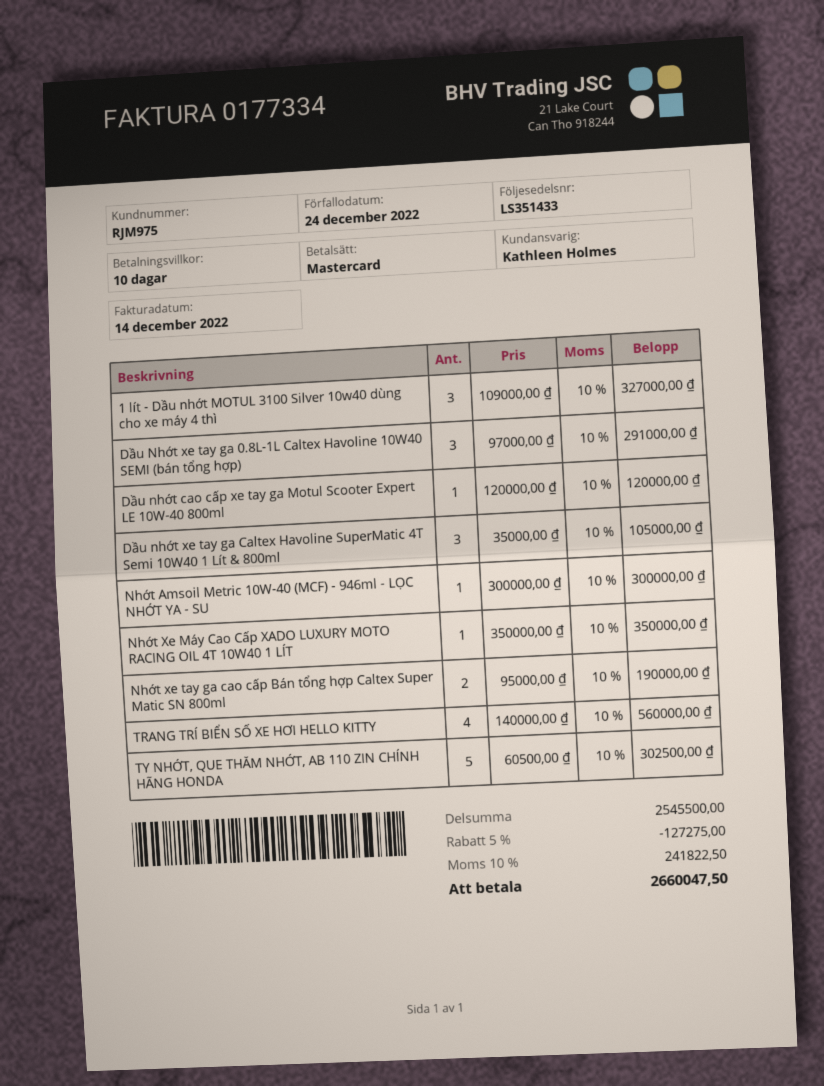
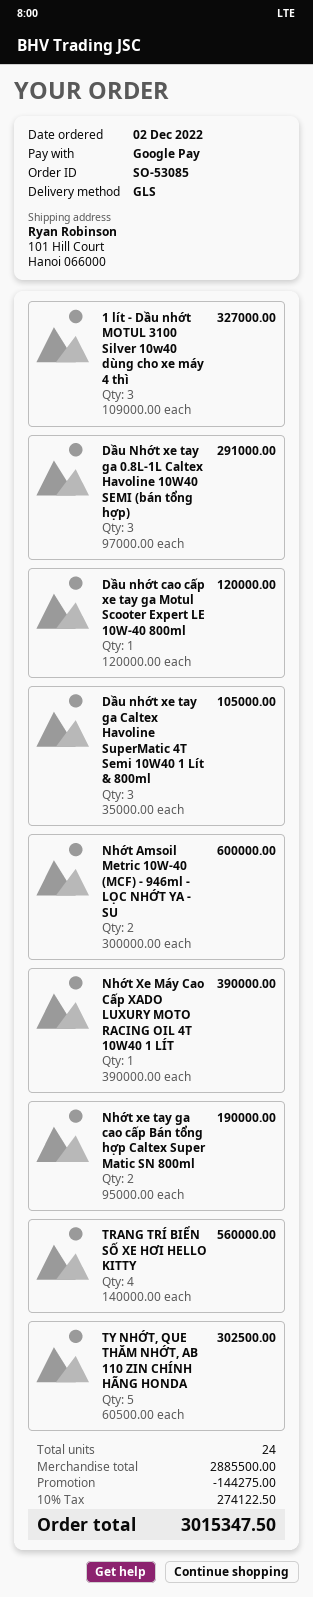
payment method: Mastercard -> Google Pay
Nhớt Amsoil Metric 10W-40 (MCF) - 946ml - LỌC NHỚT YA - SU: 1 x 300000.00 = 300000.00 -> 2 x 300000.00 = 600000.00
Nhớt Xe Máy Cao Cấp XADO LUXURY MOTO RACING OIL 4T 10W40 1 LÍT: 1 x 350000.00 = 350000.00 -> 1 x 390000.00 = 390000.00
subtotal: 2545500.00 -> 2885500.00
discount: 127275.00 -> 144275.00
tax: 10% = 241822.50 -> 10% = 274122.50
total: 2660047.50 -> 3015347.50

